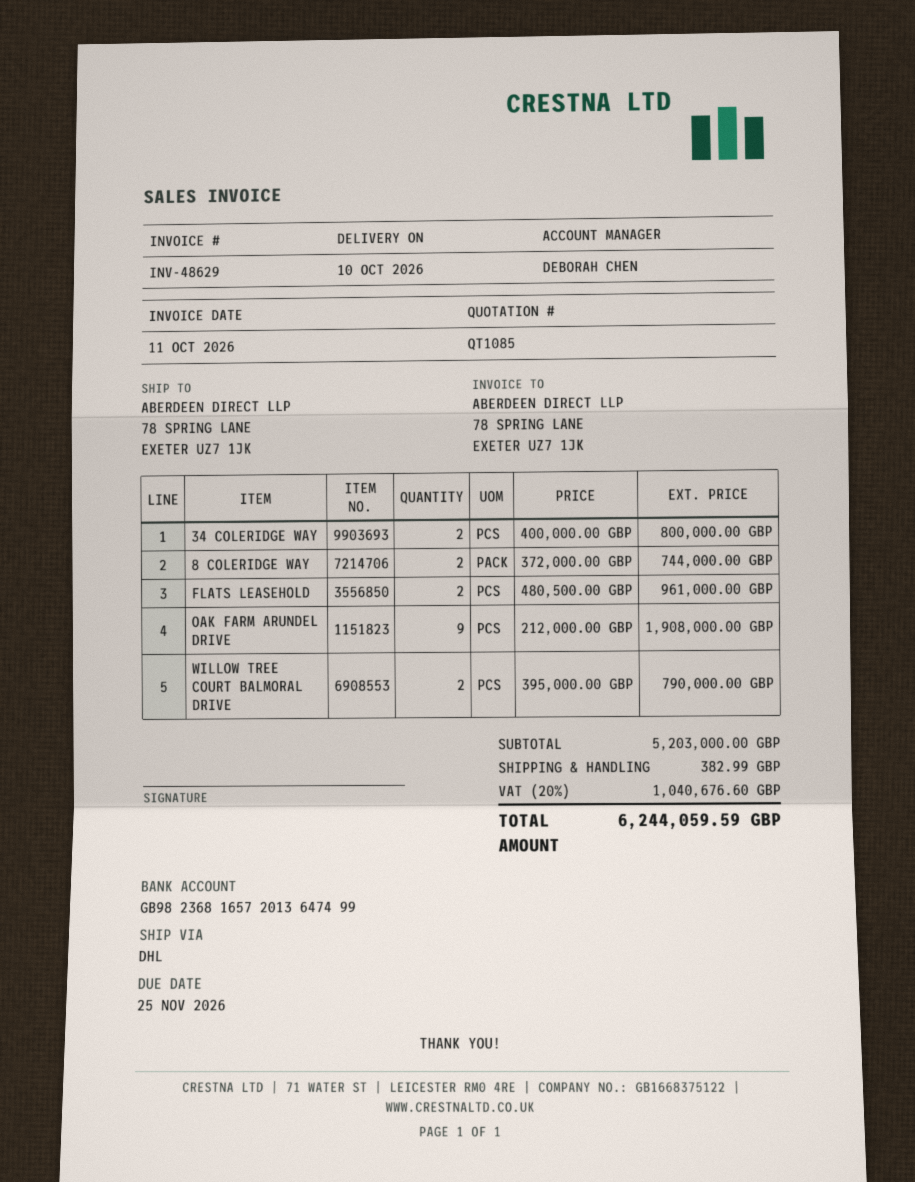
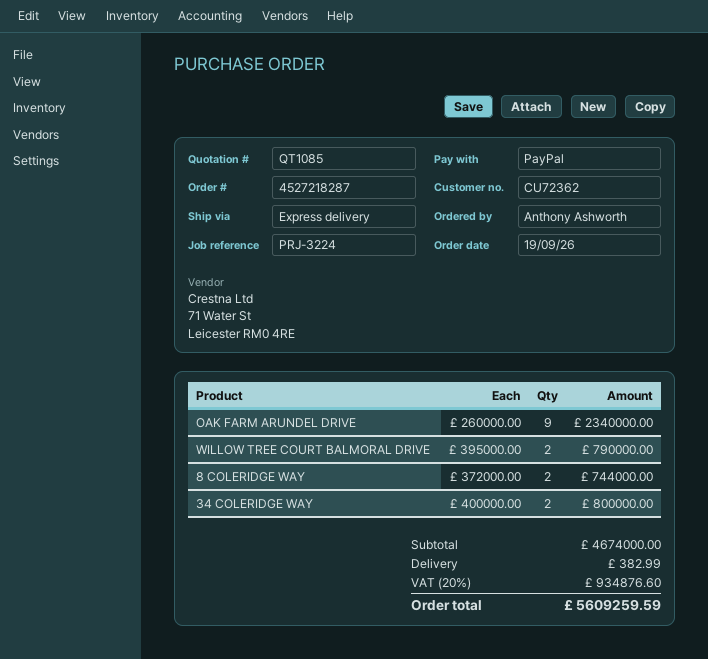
shipping method: DHL -> express
FLATS LEASEHOLD: 2 x 480500.00 = 961000.00 -> none
OAK FARM ARUNDEL DRIVE: 9 x 212000.00 = 1908000.00 -> 9 x 260000.00 = 2340000.00
subtotal: 5203000.00 -> 4674000.00
tax: 20% = 1040676.60 -> 20% = 934876.60
total: 6244059.59 -> 5609259.59

